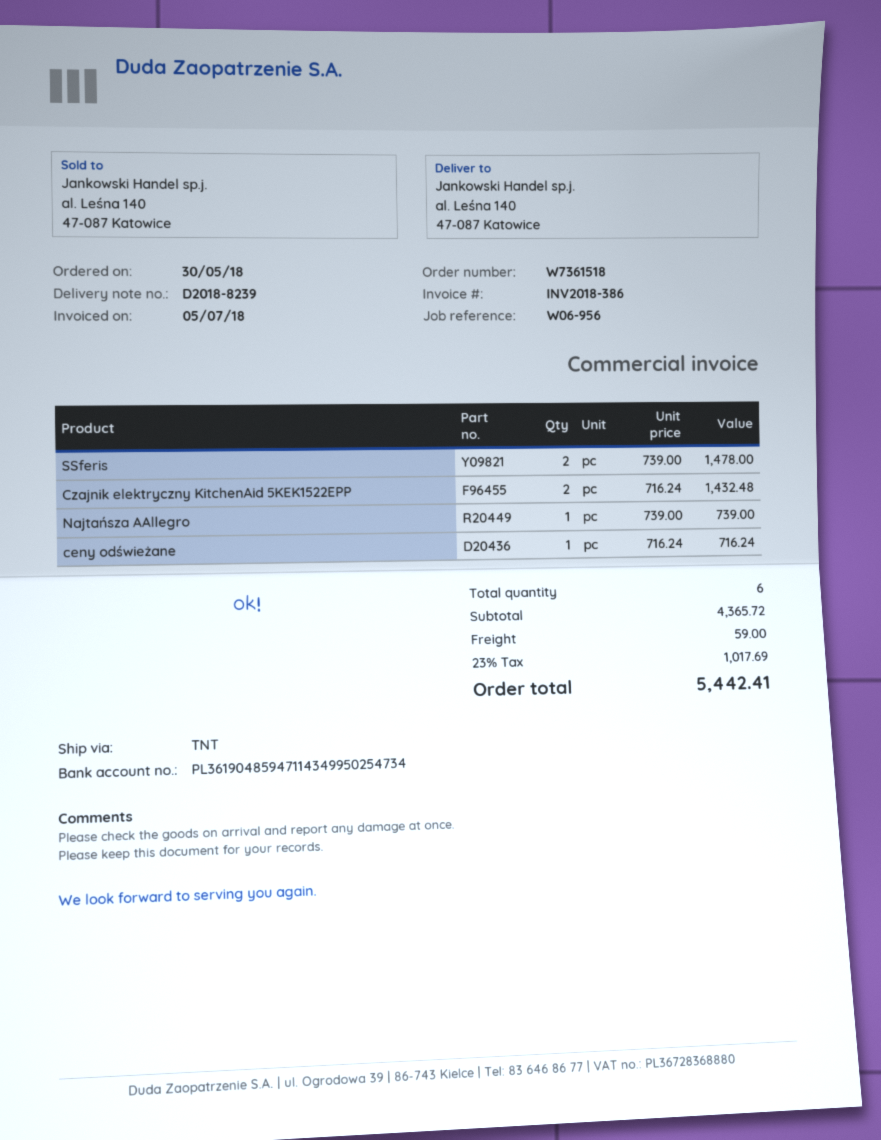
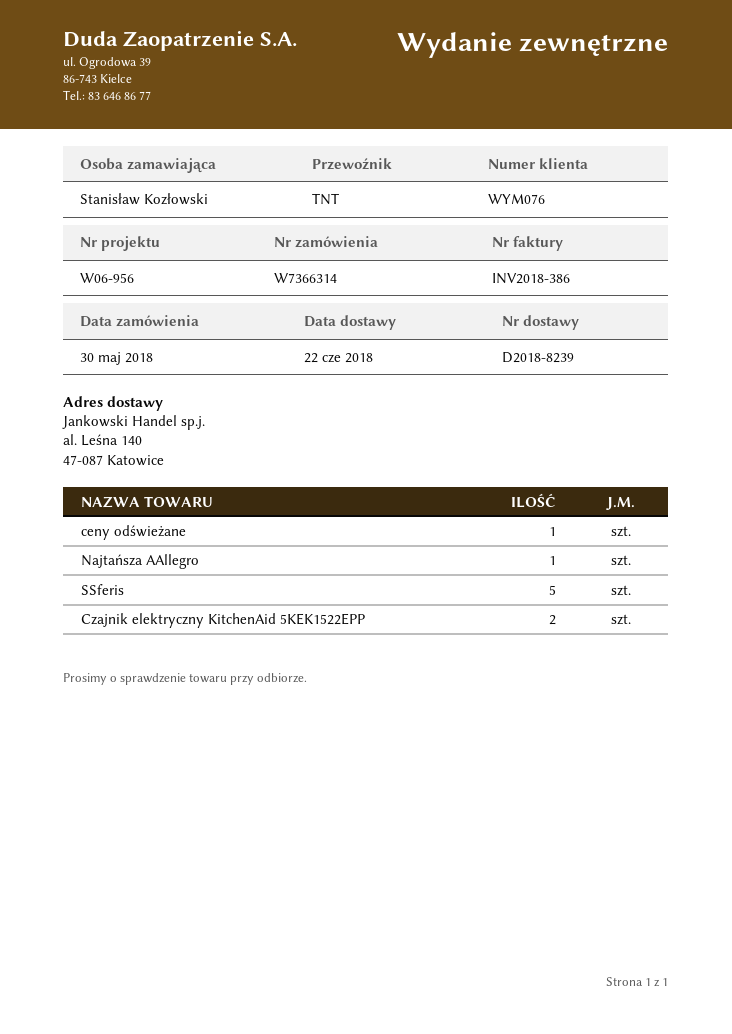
order number: W7361518 -> W7366314
SSferis: 2 -> 5

